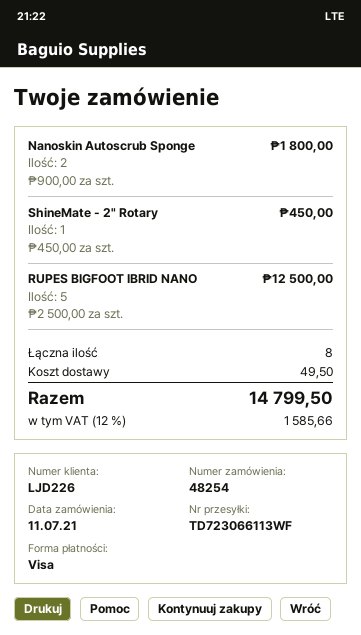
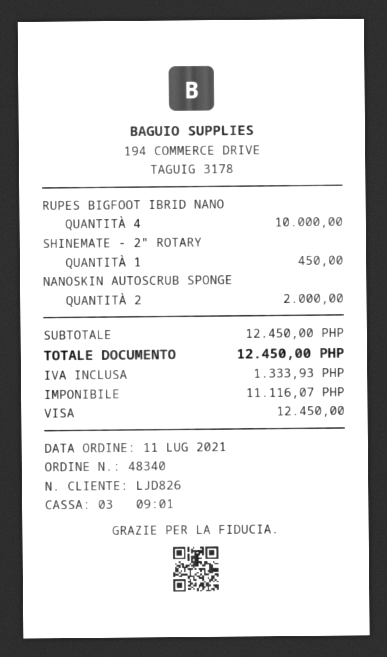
order number: 48254 -> 48340
customer number: LJD226 -> LJD826
Nanoskin Autoscrub Sponge: 2 for 1800.00 -> 2 for 2000.00
RUPES BIGFOOT IBRID NANO: 5 for 12500.00 -> 4 for 10000.00
shipping: 49.50 -> none
tax: 1585.66 -> 1333.93
total: 14799.50 -> 12450.00

